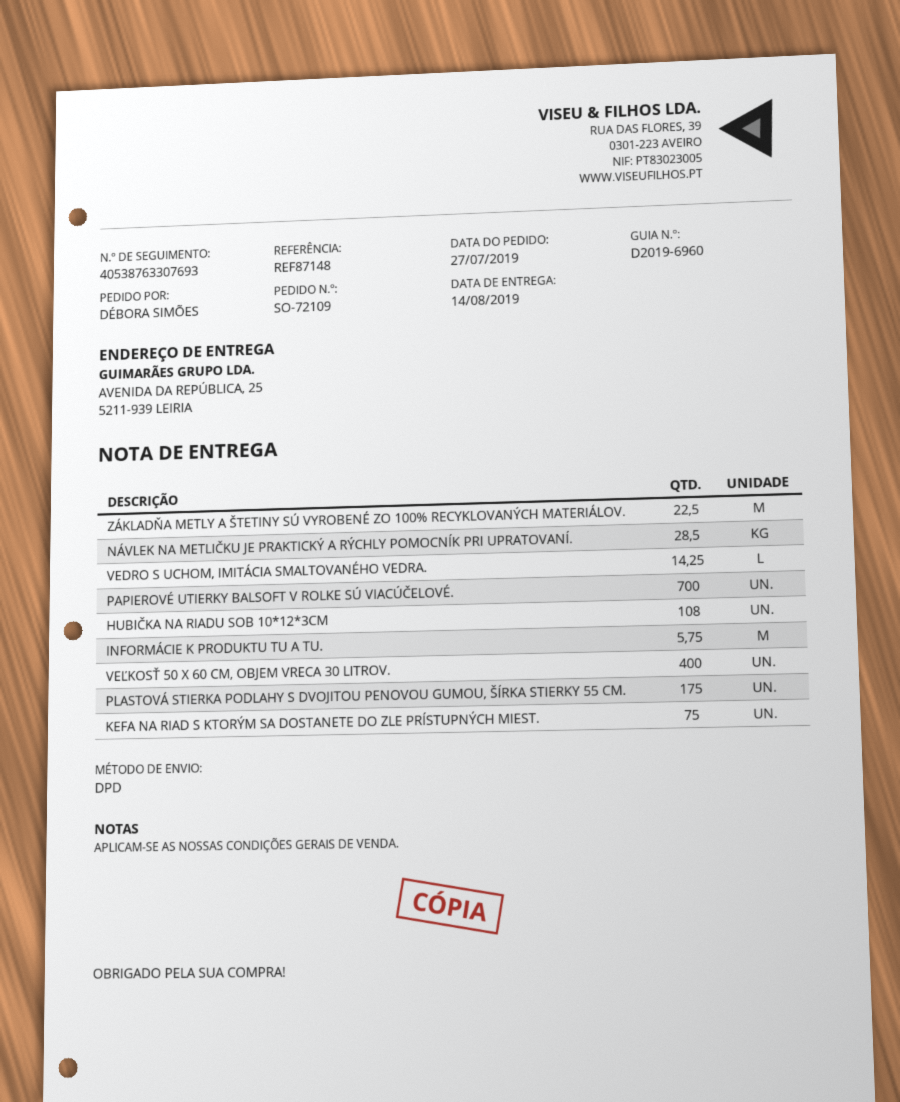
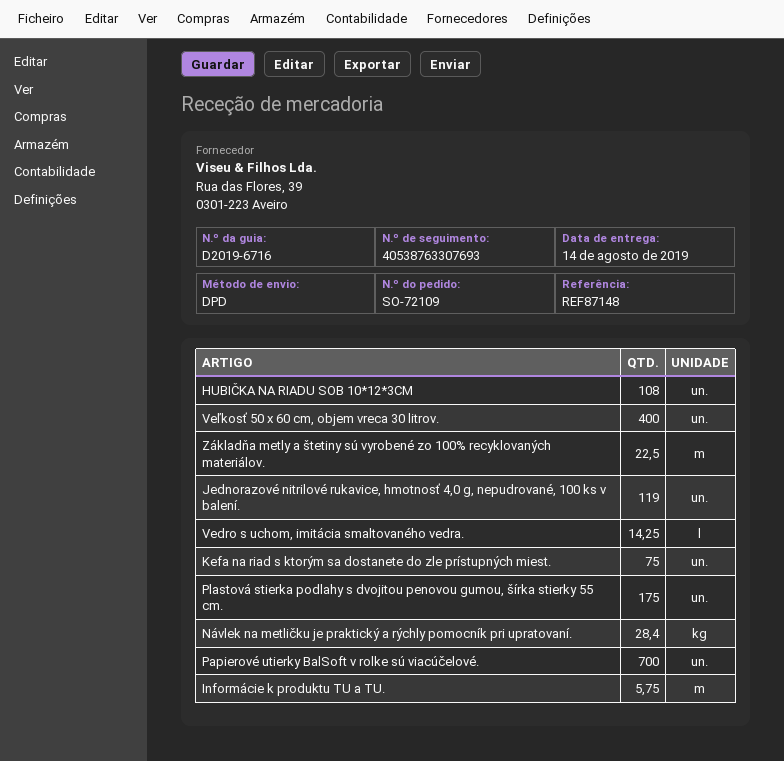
delivery note number: D2019-6960 -> D2019-6716
NÁVLEK NA METLIČKU JE PRAKTICKÝ A RÝCHLY POMOCNÍK PRI UPRATOVANÍ.: 28.5 -> 28.4
Jednorazové nitrilové rukavice, hmotnosť 4,0 g, nepudrované, 100 ks v balení.: none -> 119

